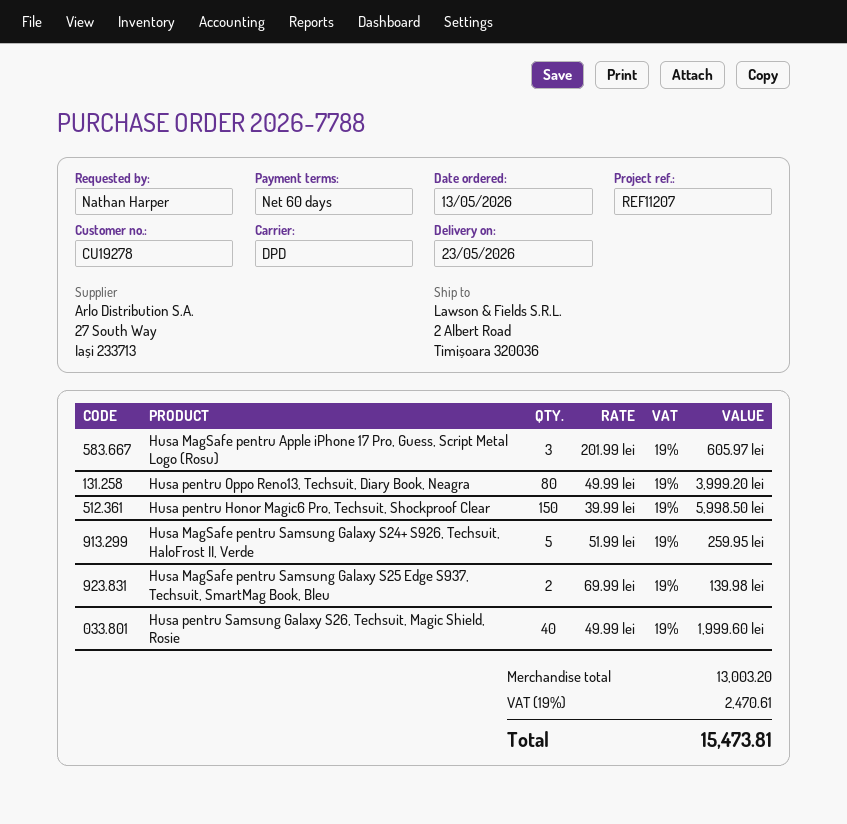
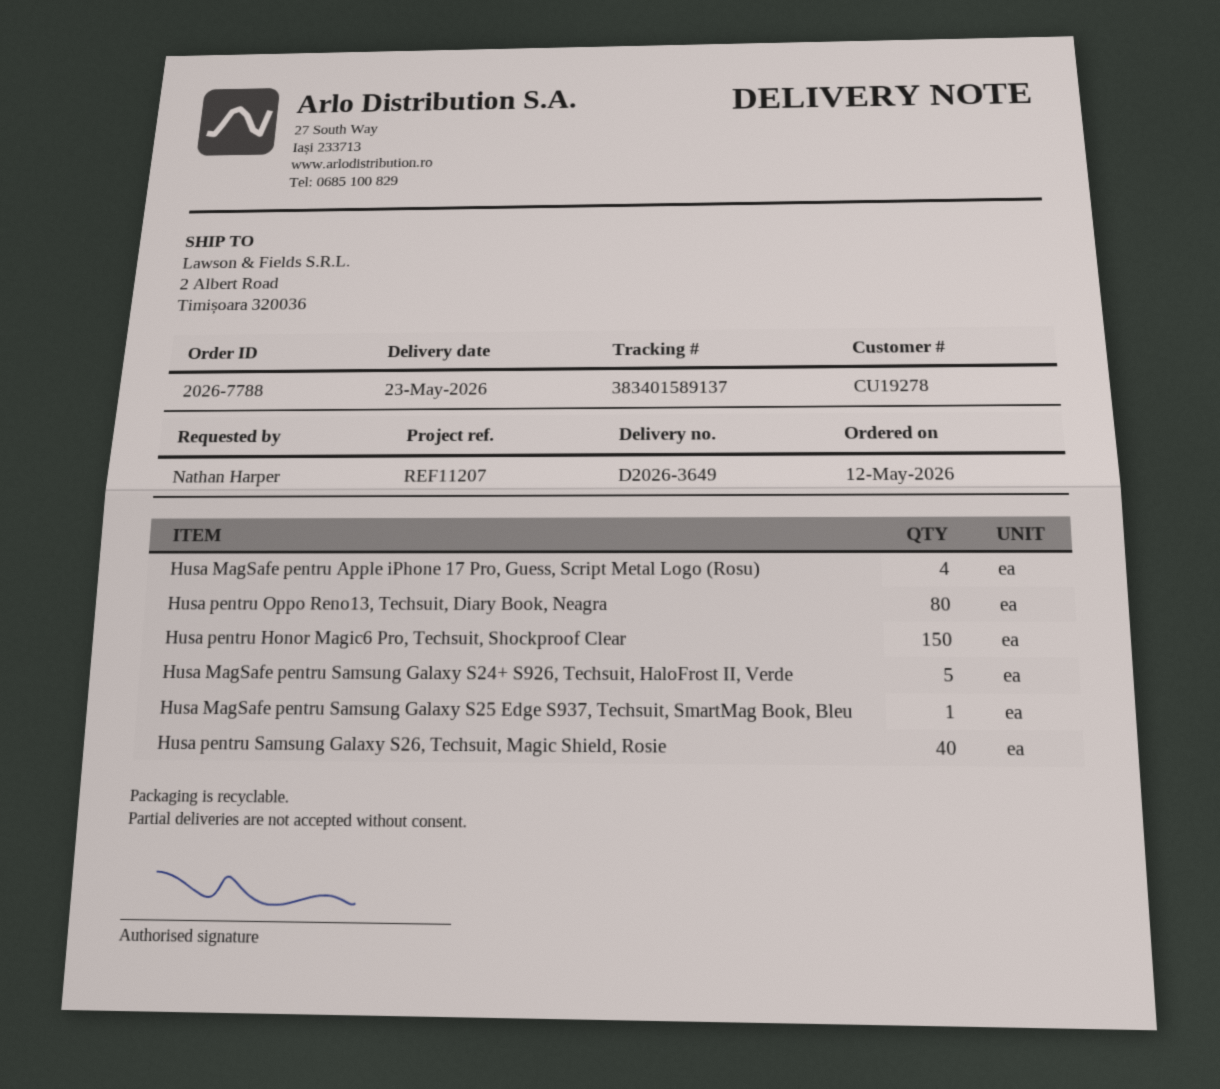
order date: 2026-05-13 -> 2026-05-12
Husa MagSafe pentru Apple iPhone 17 Pro, Guess, Script Metal Logo (Rosu): 3 -> 4
Husa MagSafe pentru Samsung Galaxy S25 Edge S937, Techsuit, SmartMag Book, Bleu: 2 -> 1

